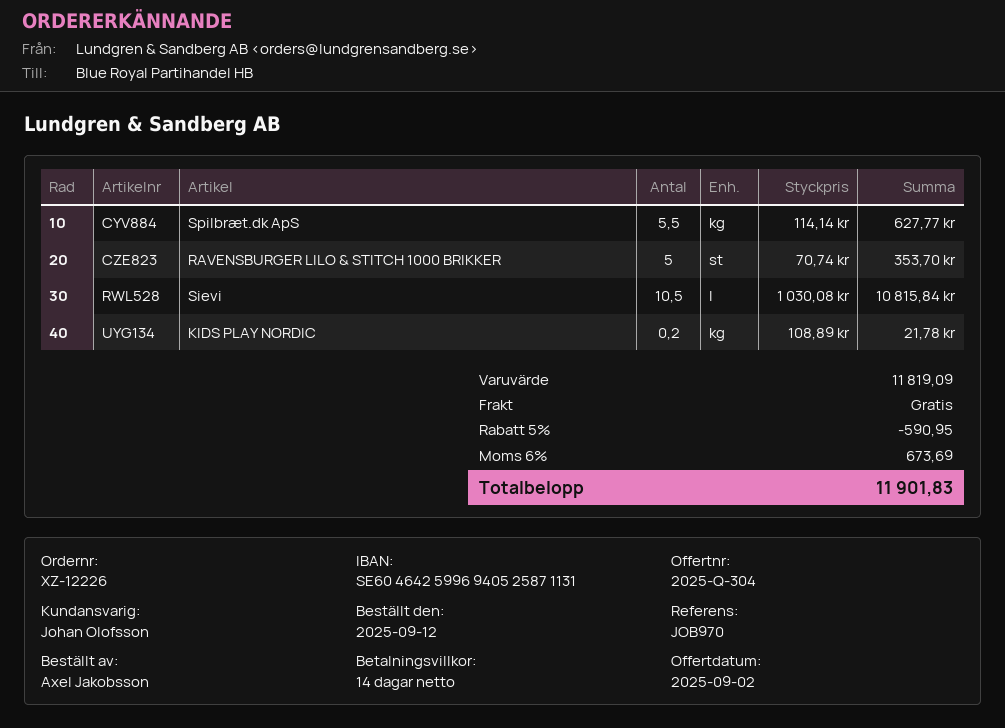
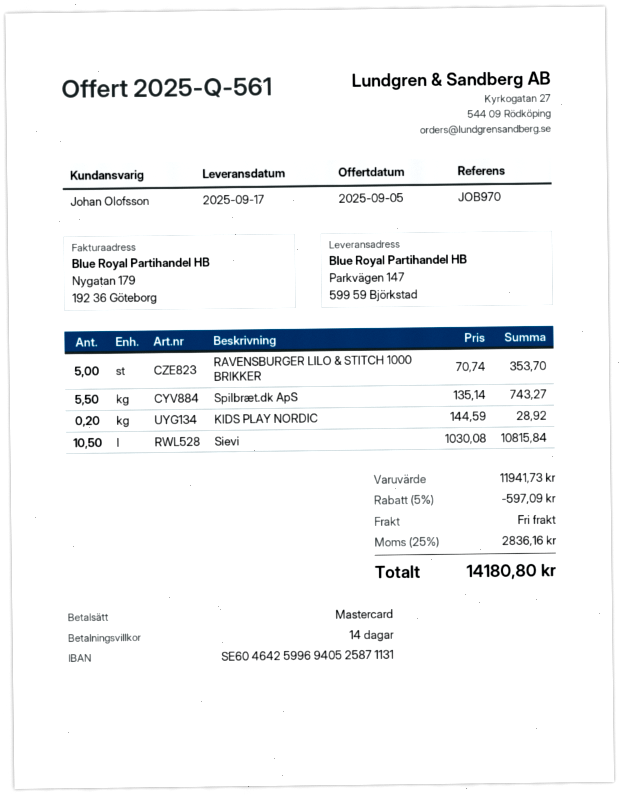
quote number: 2025-Q-304 -> 2025-Q-561
quote date: 2025-09-02 -> 2025-09-05
Spilbræt.dk ApS: 5.5 x 114.14 = 627.77 -> 5.5 x 135.14 = 743.27
KIDS PLAY NORDIC: 0.2 x 108.89 = 21.78 -> 0.2 x 144.59 = 28.92
subtotal: 11819.09 -> 11941.73
discount: 5% = 590.95 -> 5% = 597.09
tax: 6% = 673.69 -> 25% = 2836.16
total: 11901.83 -> 14180.80

